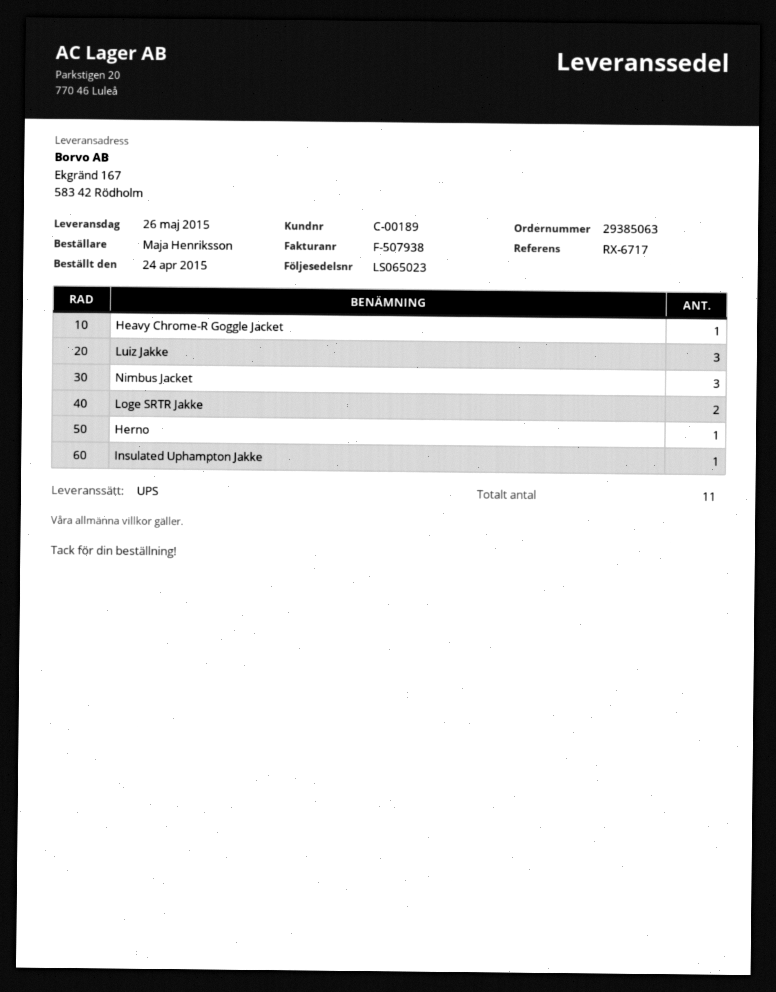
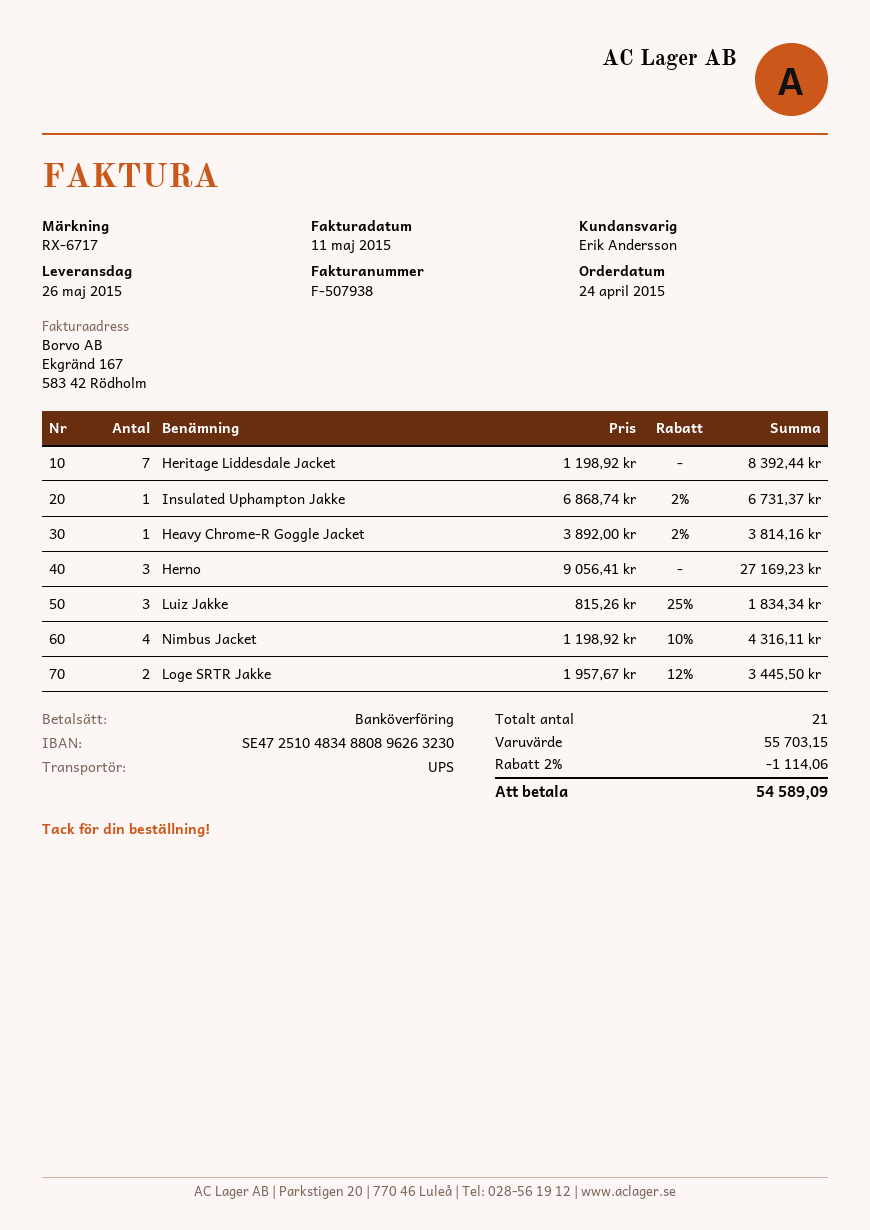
Nimbus Jacket: 3 -> 4
Herno: 1 -> 3
Heritage Liddesdale Jacket: none -> 7
total quantity: 11 -> 21

